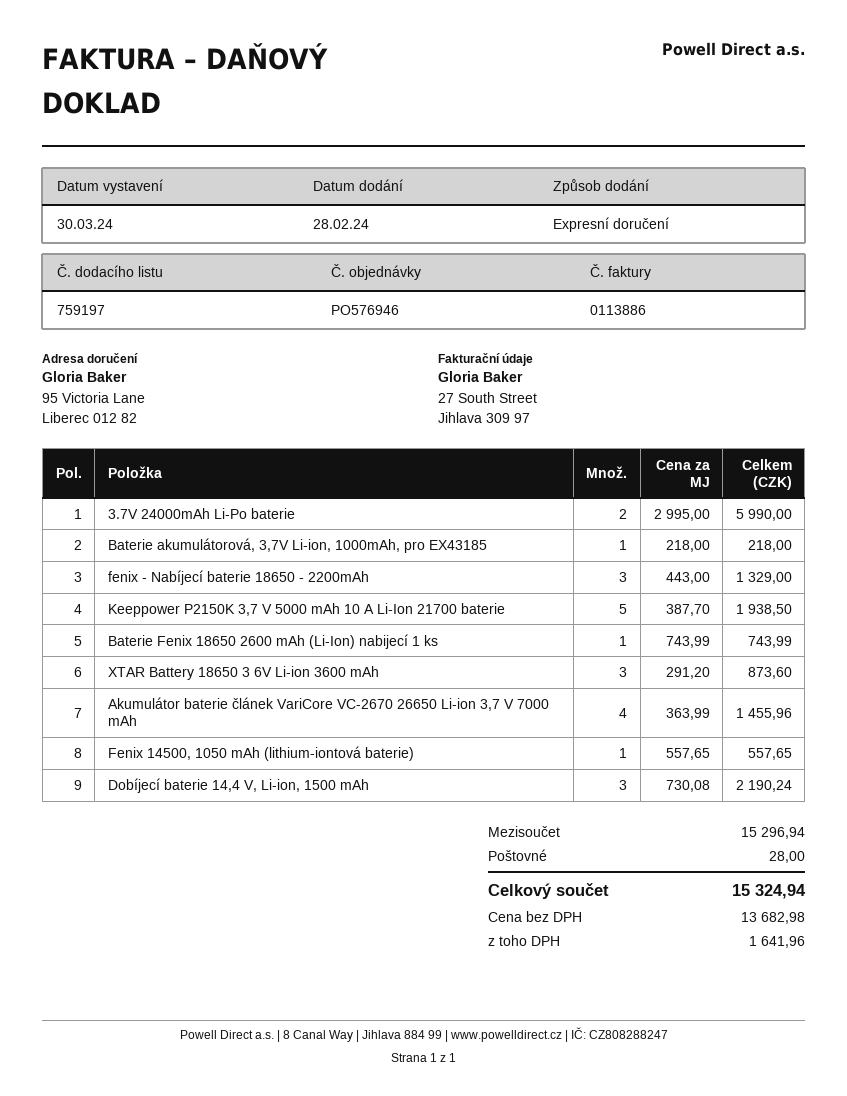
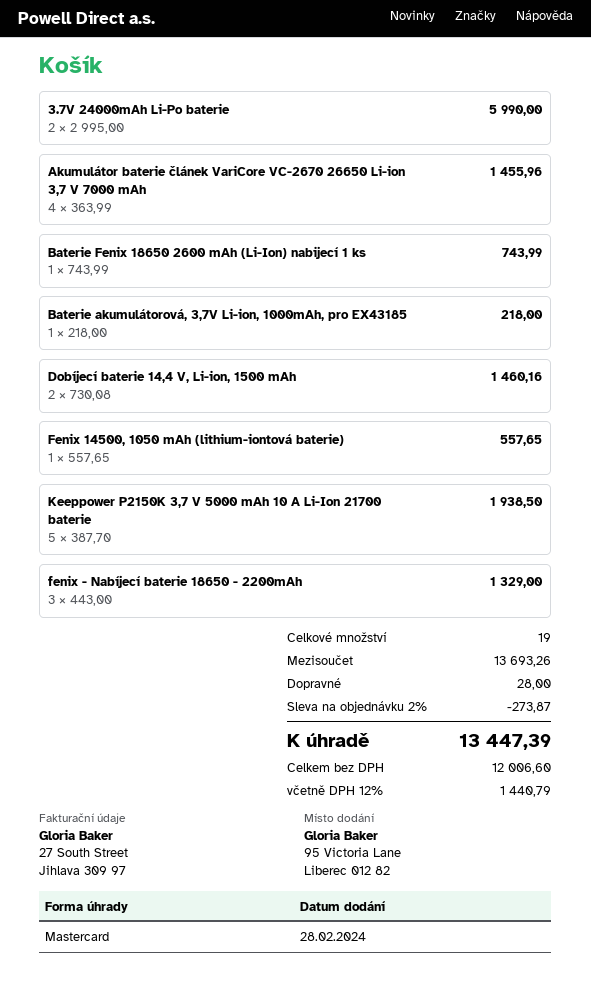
XTAR Battery 18650 3 6V Li-ion 3600 mAh: 3 x 291.20 = 873.60 -> none
Dobíjecí baterie 14,4 V, Li-ion, 1500 mAh: 3 x 730.08 = 2190.24 -> 2 x 730.08 = 1460.16
subtotal: 15296.94 -> 13693.26
discount: none -> 2% = 273.87
net: 13682.98 -> 12006.60
tax: 1641.96 -> 1440.79
total: 15324.94 -> 13447.39

